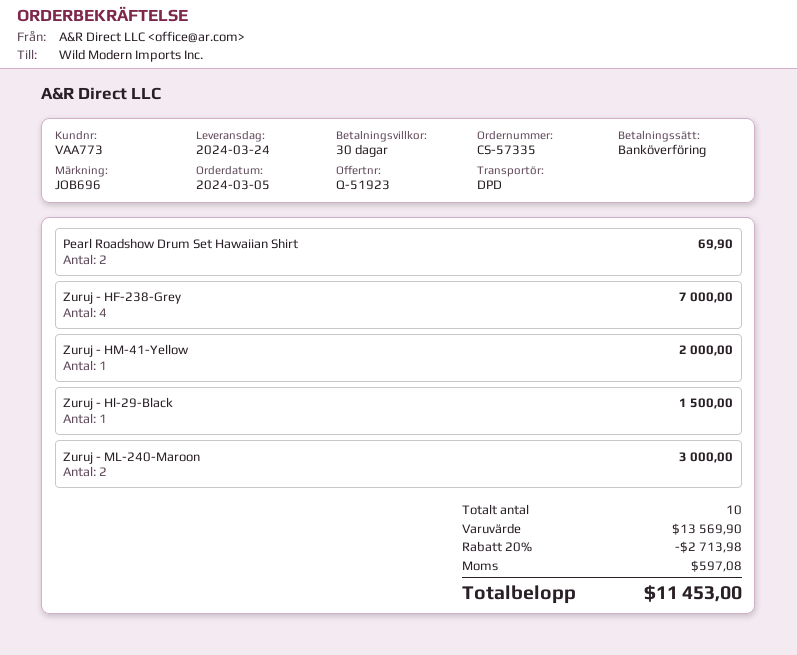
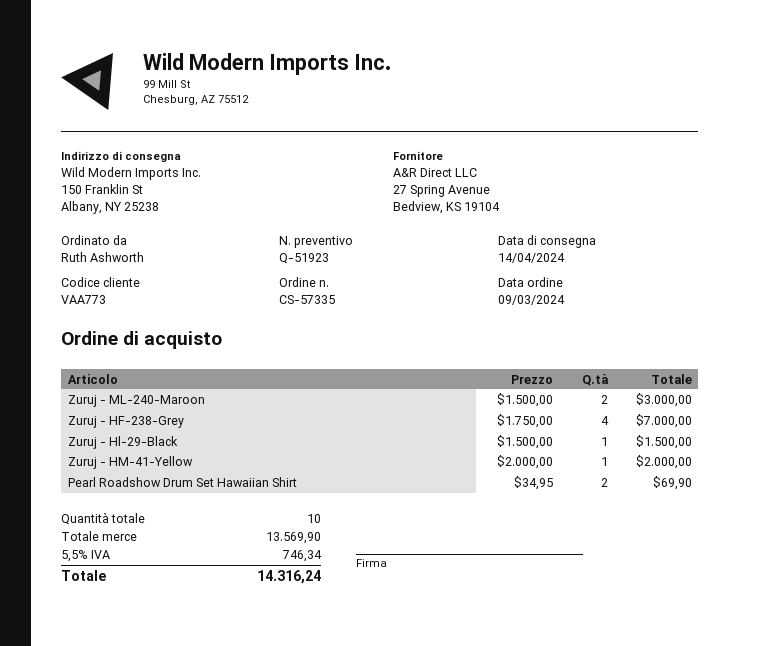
order date: 2024-03-05 -> 2024-03-09
delivery date: 2024-03-24 -> 2024-04-14
discount: 20% = 2713.98 -> none
tax: 597.08 -> 746.34
total: 11453.00 -> 14316.24

